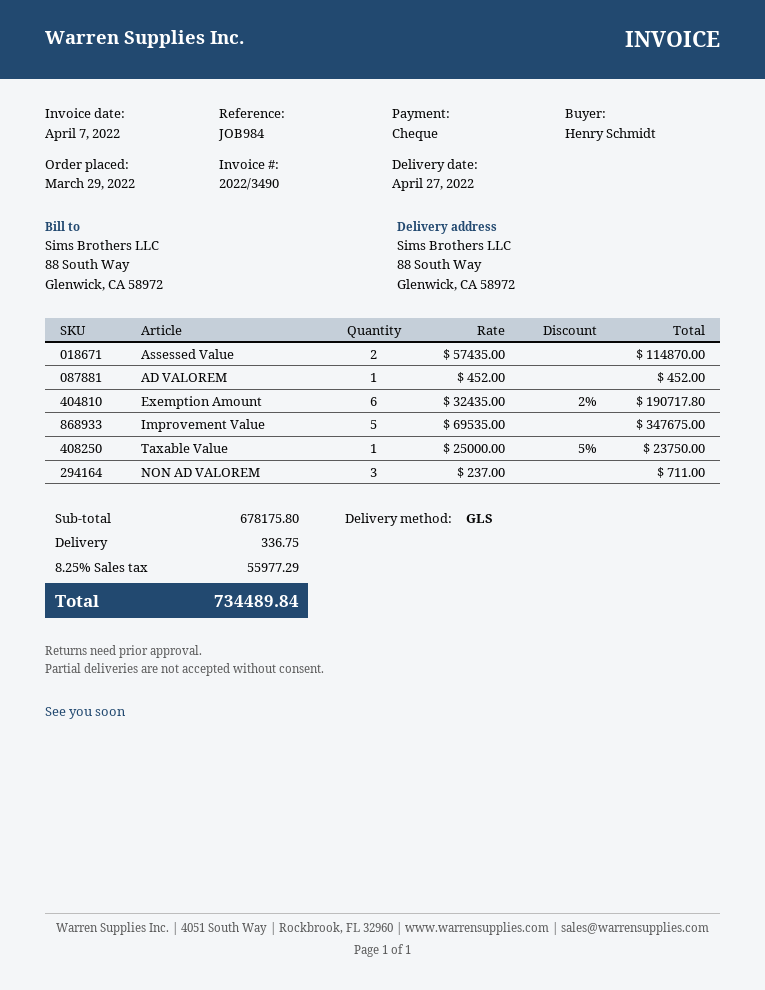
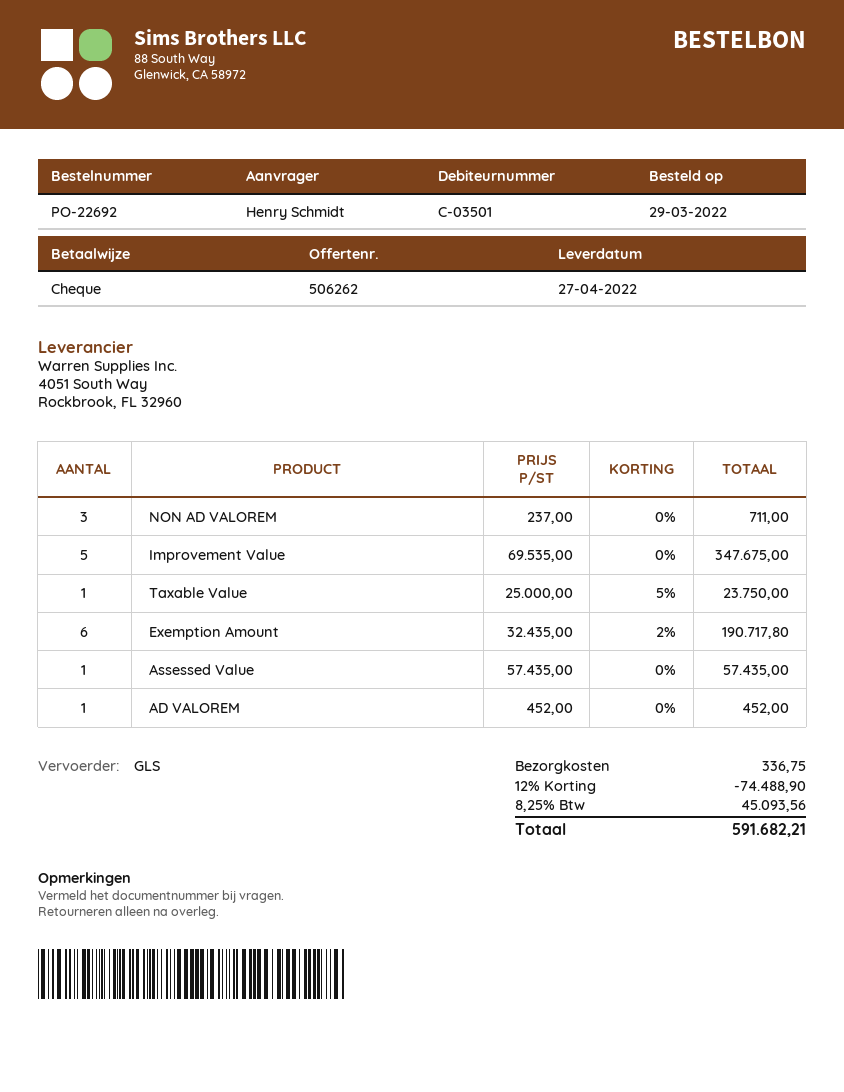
Assessed Value: 2 x 57435.00 = 114870.00 -> 1 x 57435.00 = 57435.00
discount: none -> 12% = 74488.90
tax: 8.25% = 55977.29 -> 8.25% = 45093.56
total: 734489.84 -> 591682.21

